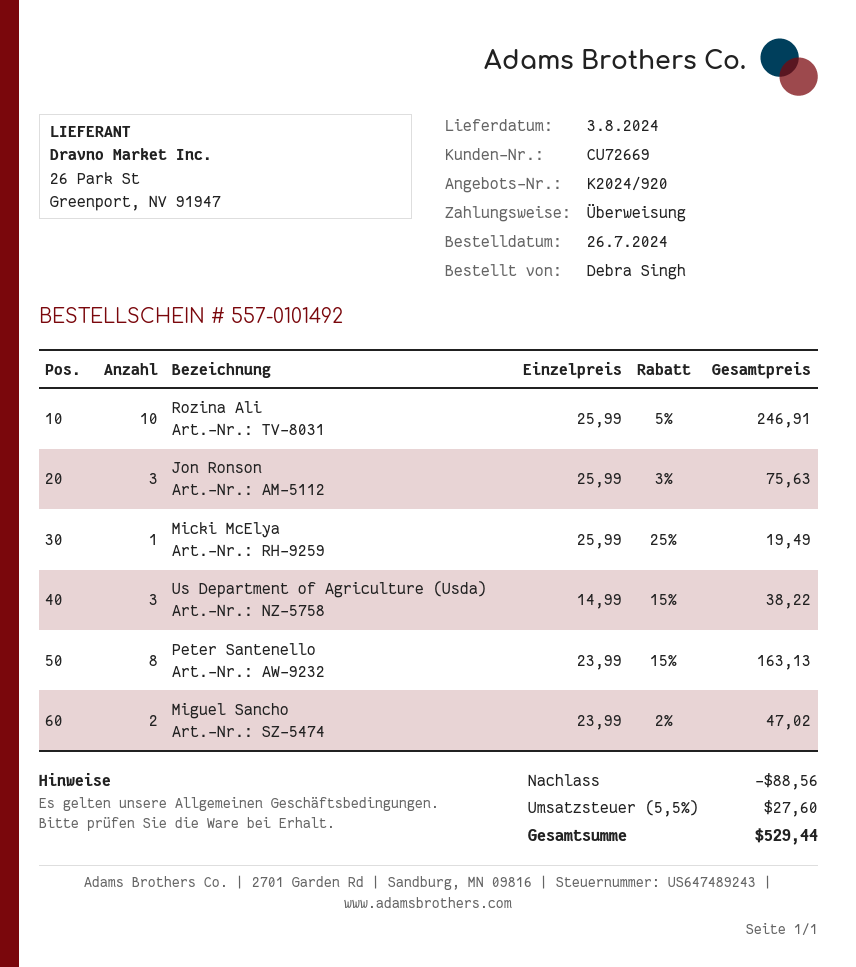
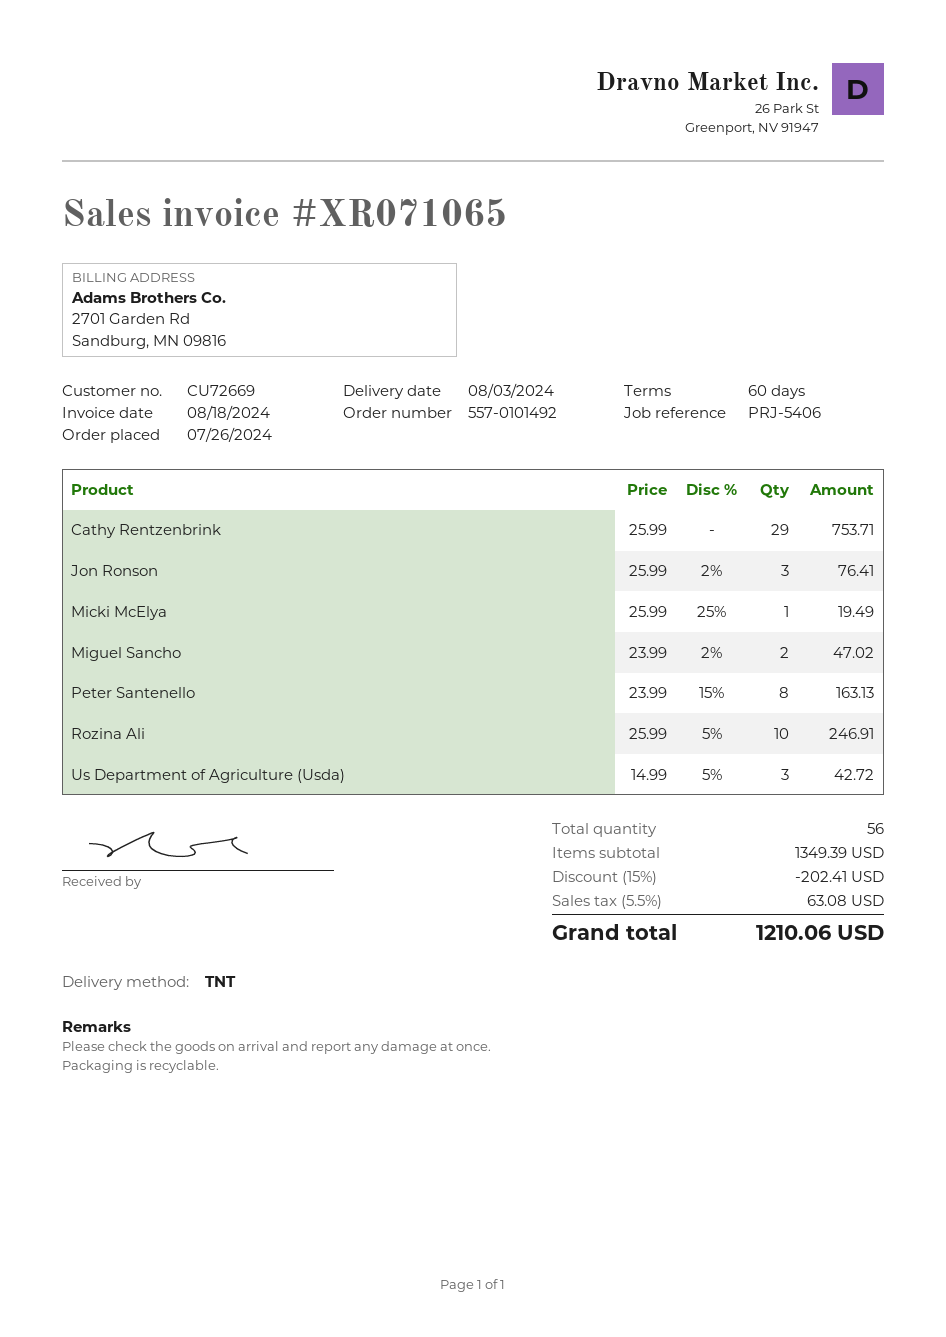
Jon Ronson: 3 x 25.99 - 3% = 75.63 -> 3 x 25.99 - 2% = 76.41
Us Department of Agriculture (Usda): 3 x 14.99 - 15% = 38.22 -> 3 x 14.99 - 5% = 42.72
Cathy Rentzenbrink: none -> 29 x 25.99 = 753.71
discount: 88.56 -> 202.41
tax: 5.5% = 27.60 -> 5.5% = 63.08
total: 529.44 -> 1210.06

